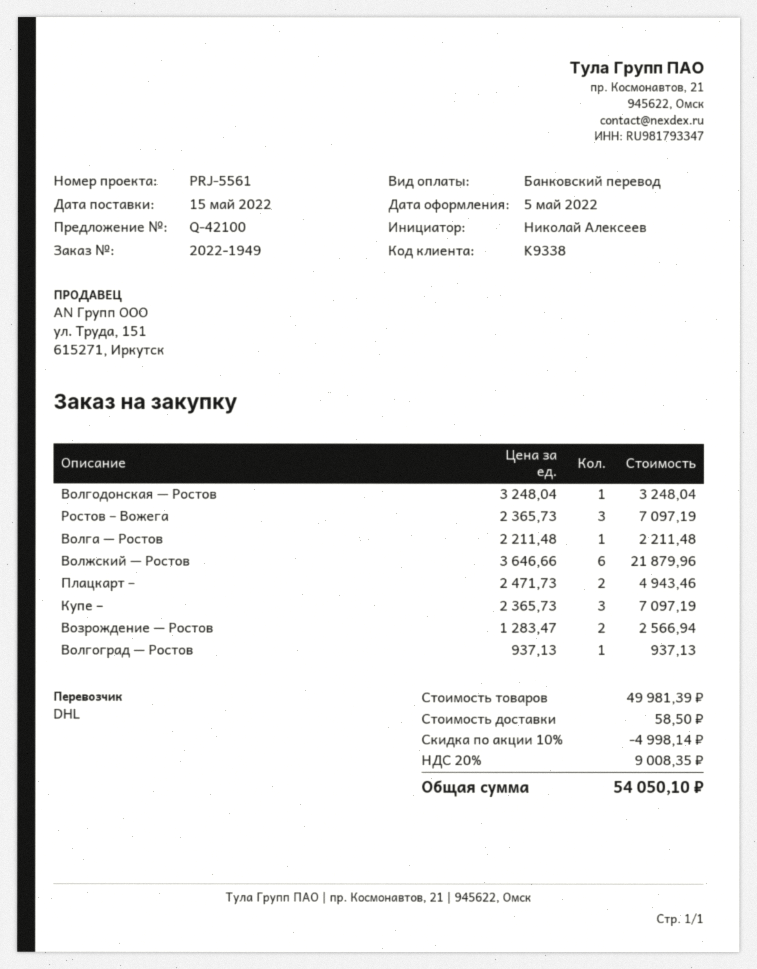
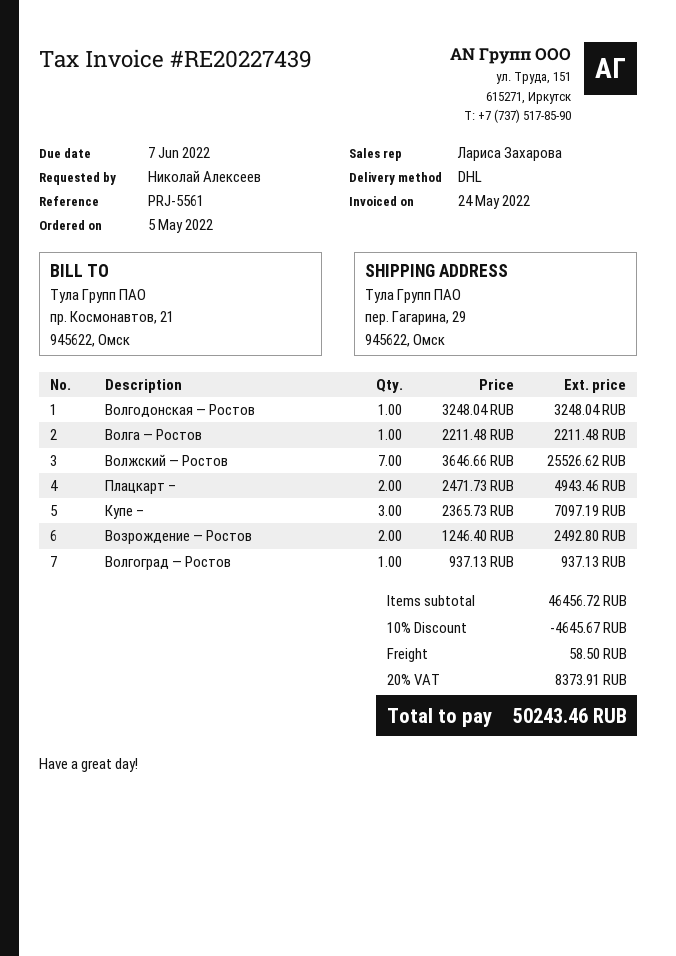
Ростов – Вожега: 3 x 2365.73 = 7097.19 -> none
Волжский — Ростов: 6 x 3646.66 = 21879.96 -> 7 x 3646.66 = 25526.62
Возрождение — Ростов: 2 x 1283.47 = 2566.94 -> 2 x 1246.40 = 2492.80
subtotal: 49981.39 -> 46456.72
discount: 10% = 4998.14 -> 10% = 4645.67
tax: 20% = 9008.35 -> 20% = 8373.91
total: 54050.10 -> 50243.46

